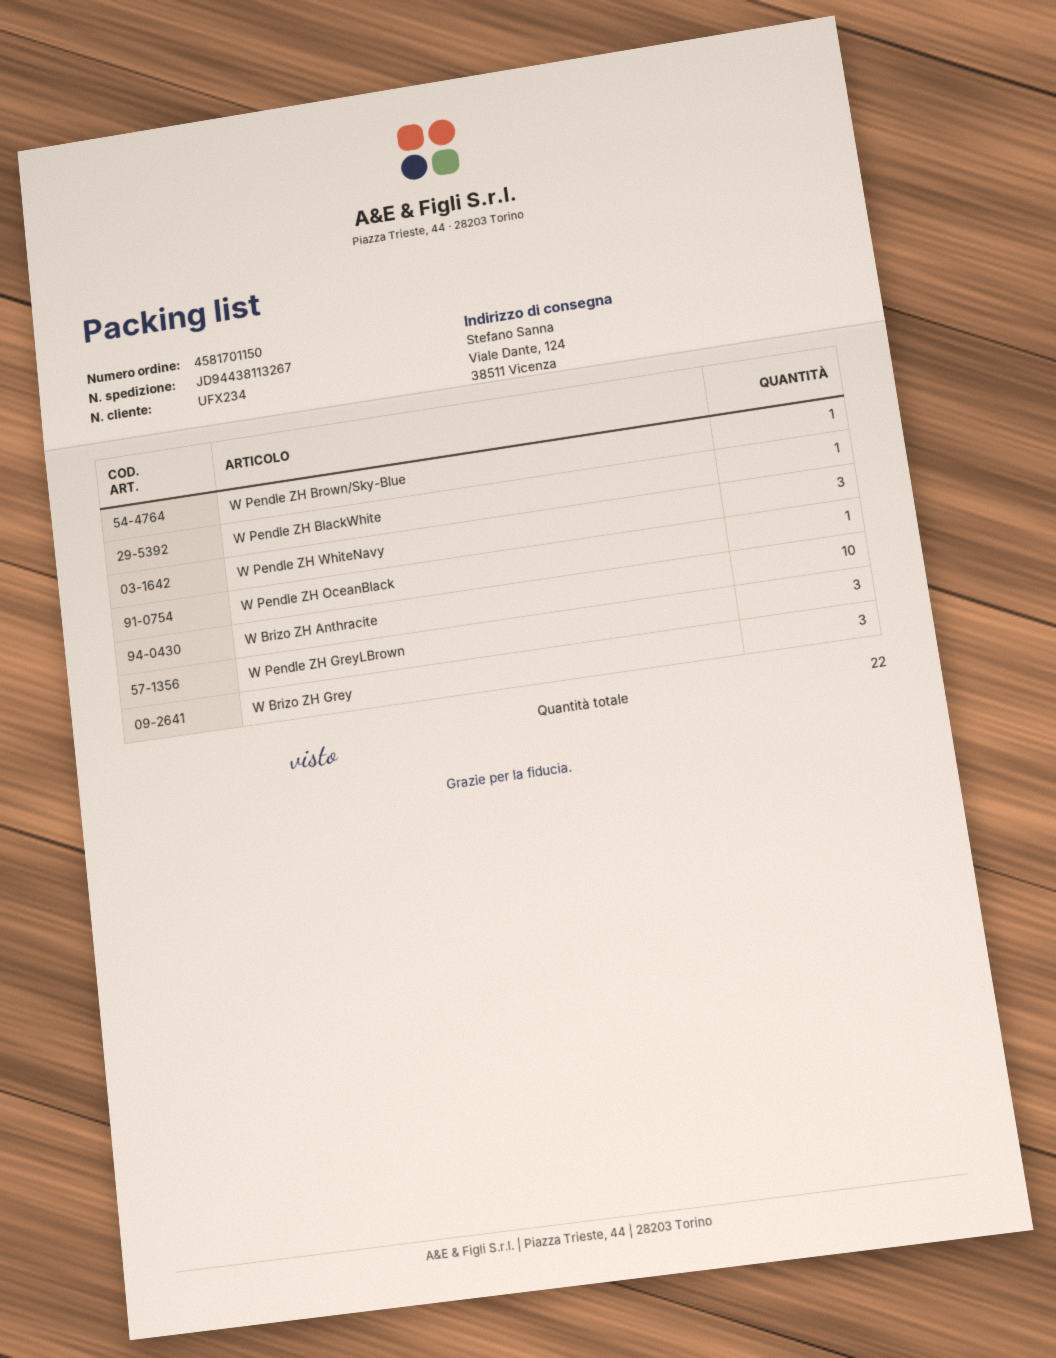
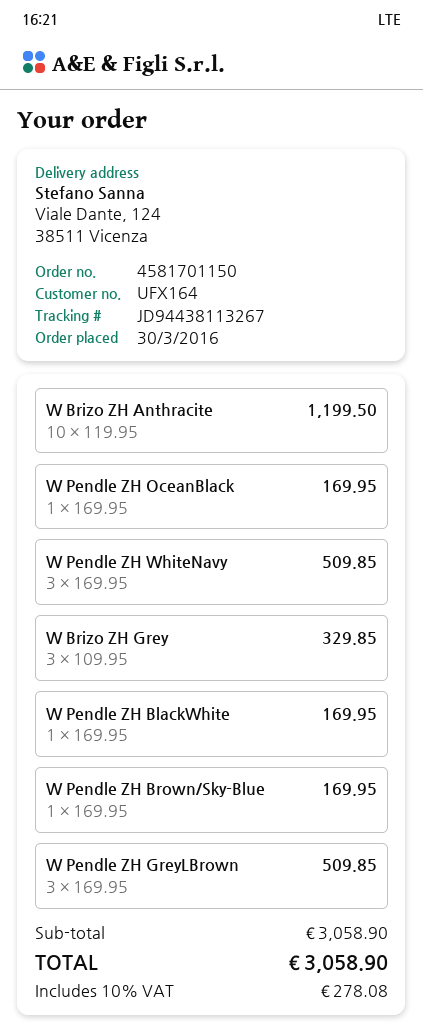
customer number: UFX234 -> UFX164

